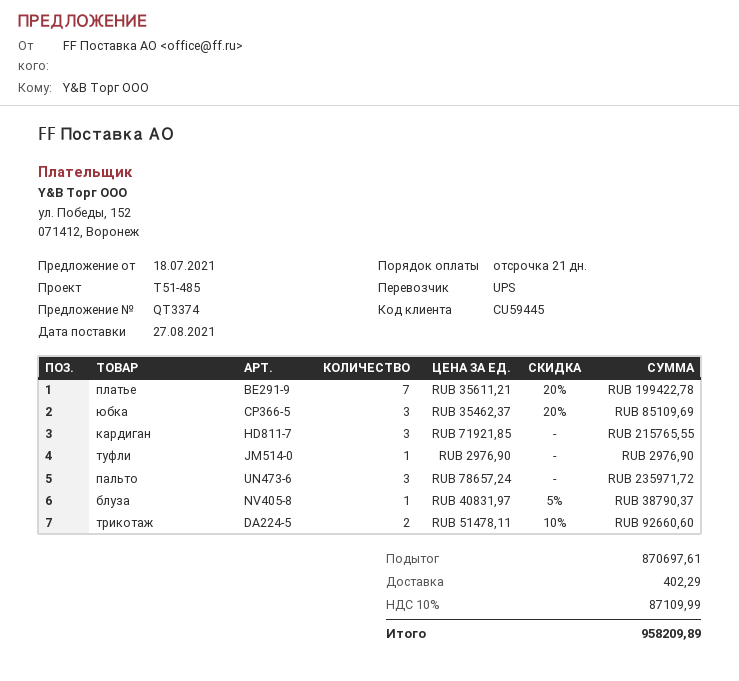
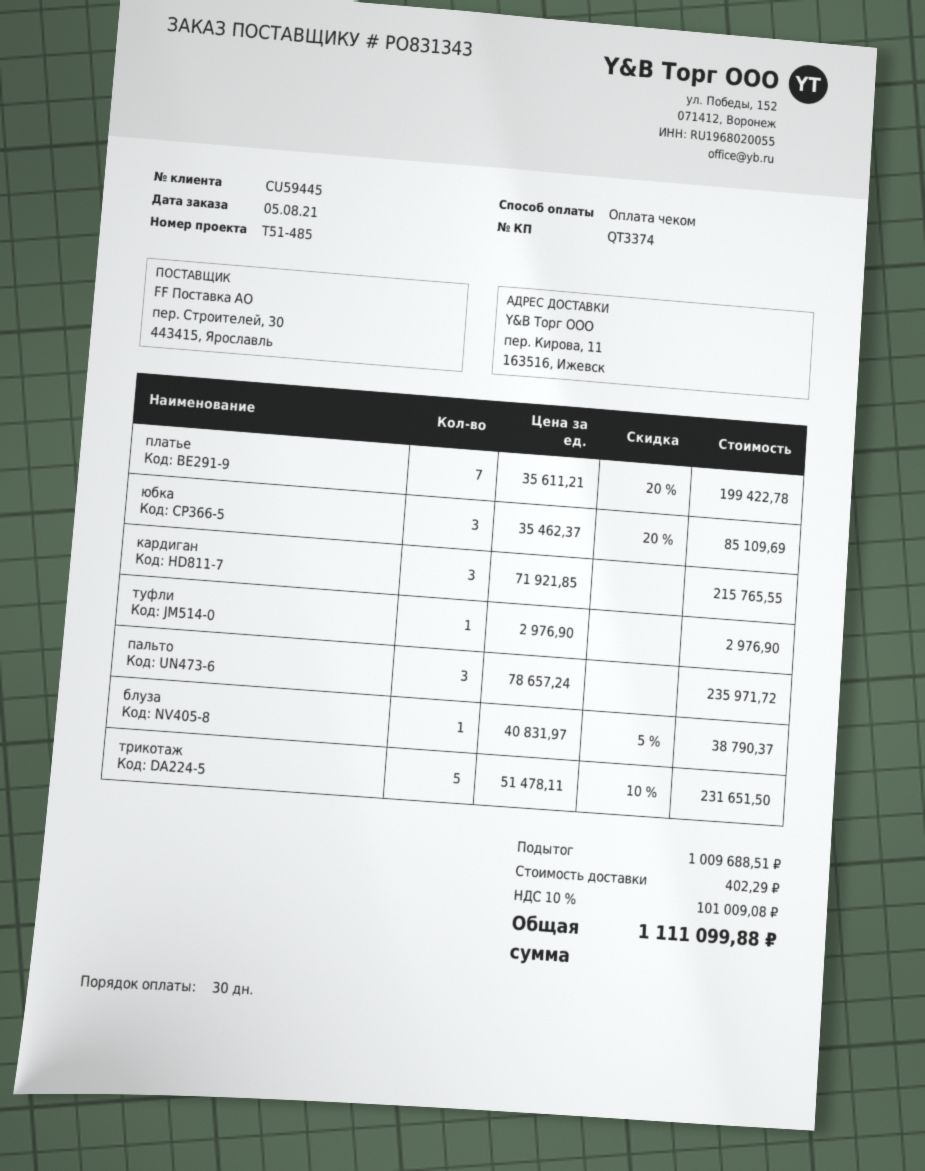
payment terms: 21 days -> 30 days
трикотаж: 2 x 51478.11 - 10% = 92660.60 -> 5 x 51478.11 - 10% = 231651.50
subtotal: 870697.61 -> 1009688.51
tax: 10% = 87109.99 -> 10% = 101009.08
total: 958209.89 -> 1111099.88

